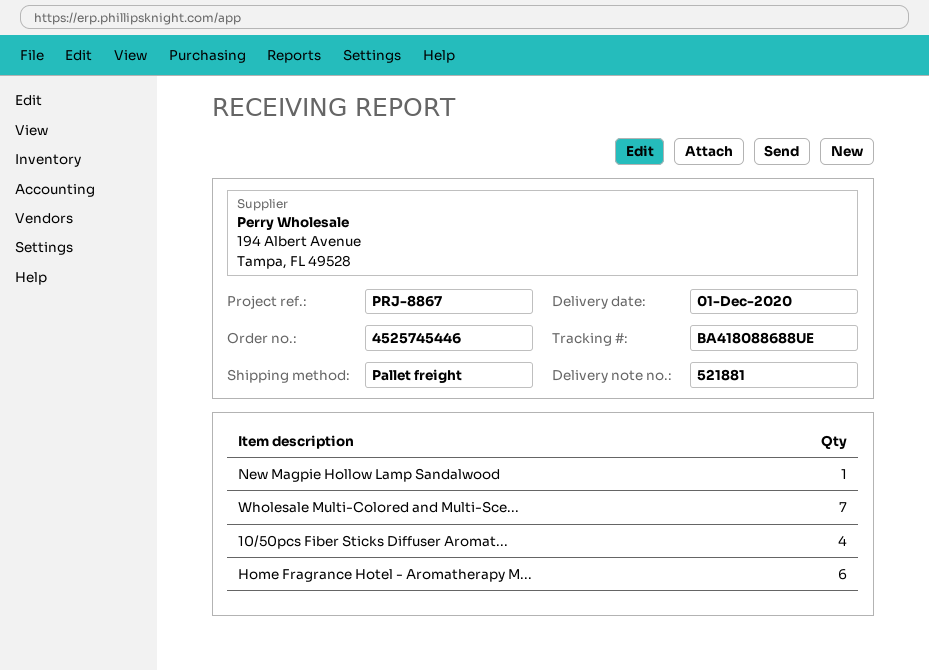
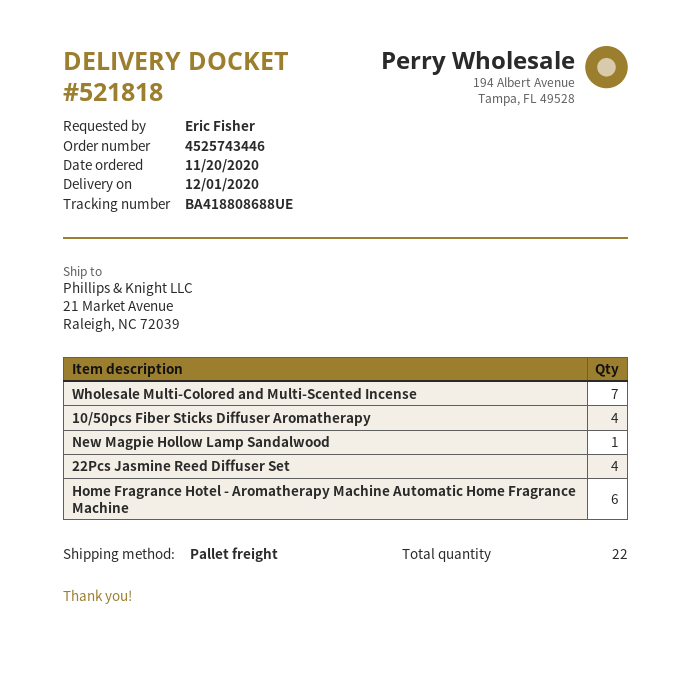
order number: 4525745446 -> 4525743446
delivery note number: 521881 -> 521818
tracking number: BA418088688UE -> BA418808688UE
22Pcs Jasmine Reed Diffuser Set: none -> 4

